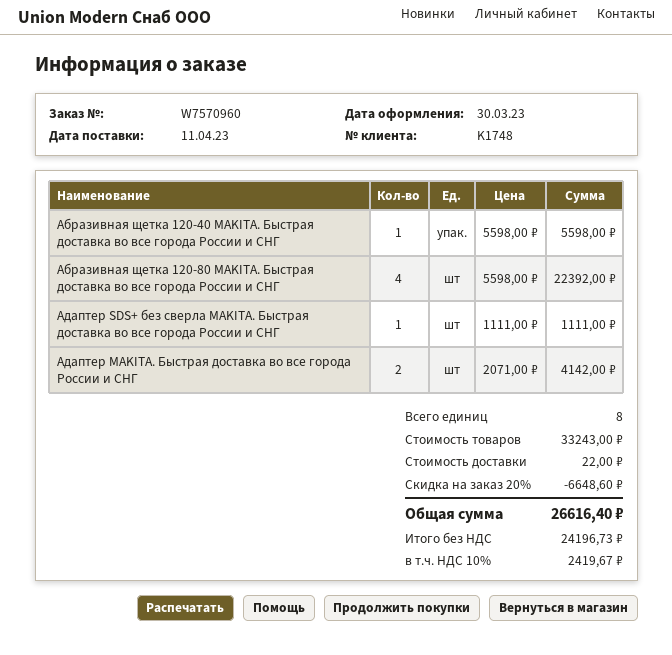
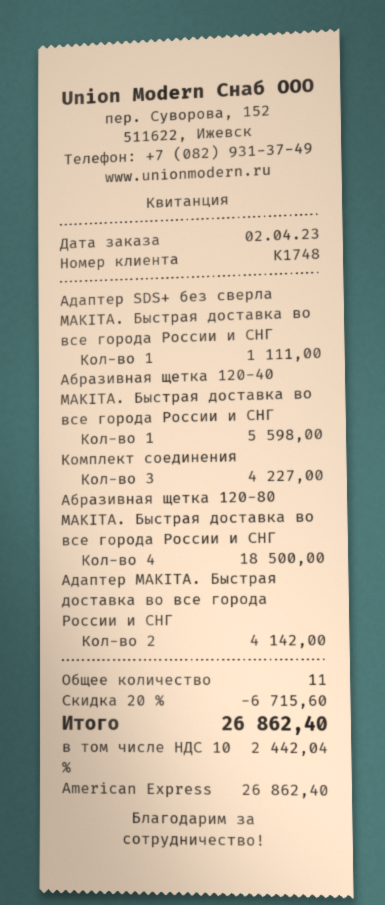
order date: 2023-03-30 -> 2023-04-02
Абразивная щетка 120-80 MAKITA. Быстрая доставка во все города России и СНГ: 4 for 22392.00 -> 4 for 18500.00
Комплект соединения: none -> 3 for 4227.00
total quantity: 8 -> 11
discount: 20% = 6648.60 -> 20% = 6715.60
shipping: 22.00 -> none
tax: 10% = 2419.67 -> 10% = 2442.04
total: 26616.40 -> 26862.40

